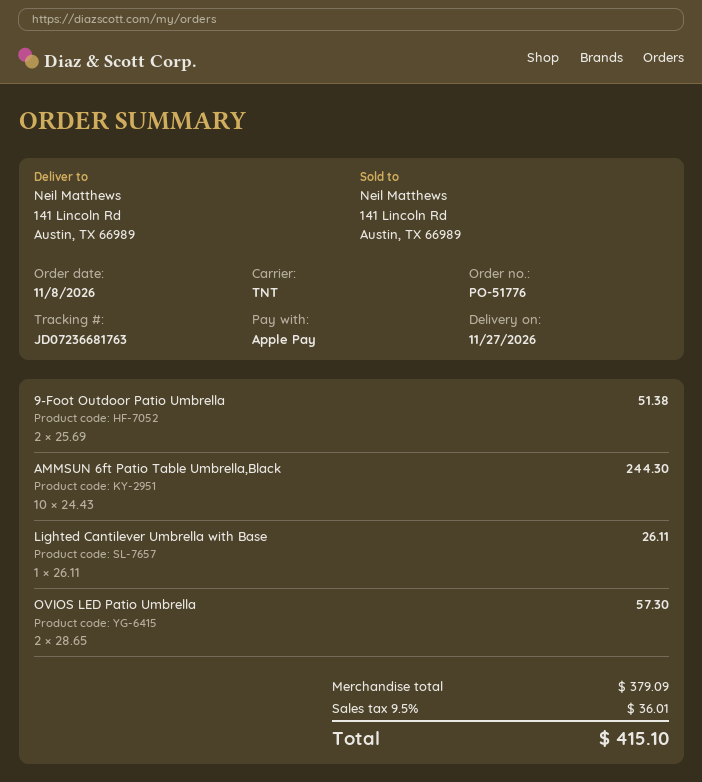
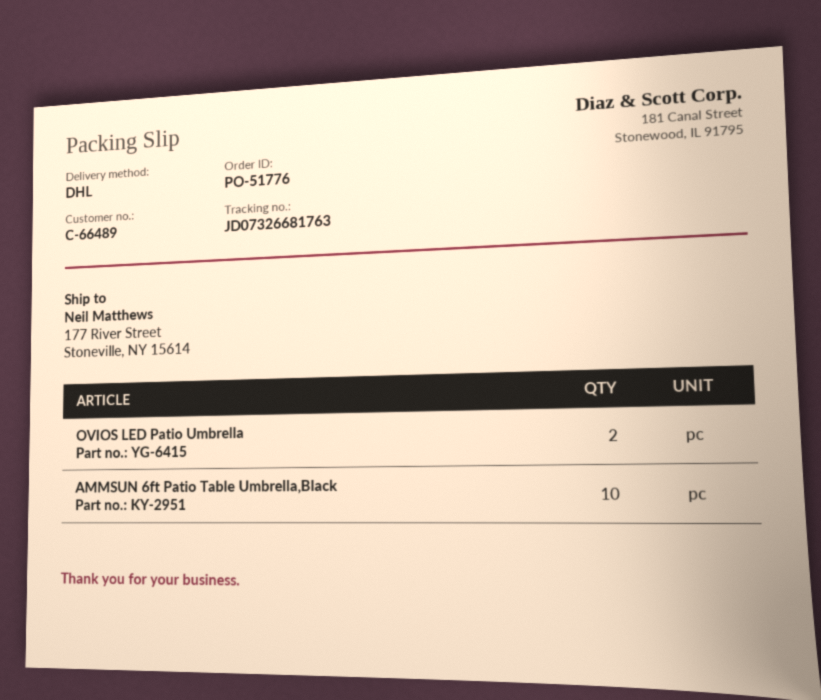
shipping method: TNT -> DHL
tracking number: JD07236681763 -> JD07326681763
ship to: 141 Lincoln Rd, Austin, TX 66989 -> 177 River Street, Stoneville, NY 15614
9-Foot Outdoor Patio Umbrella: 2 -> none
Lighted Cantilever Umbrella with Base: 1 -> none

